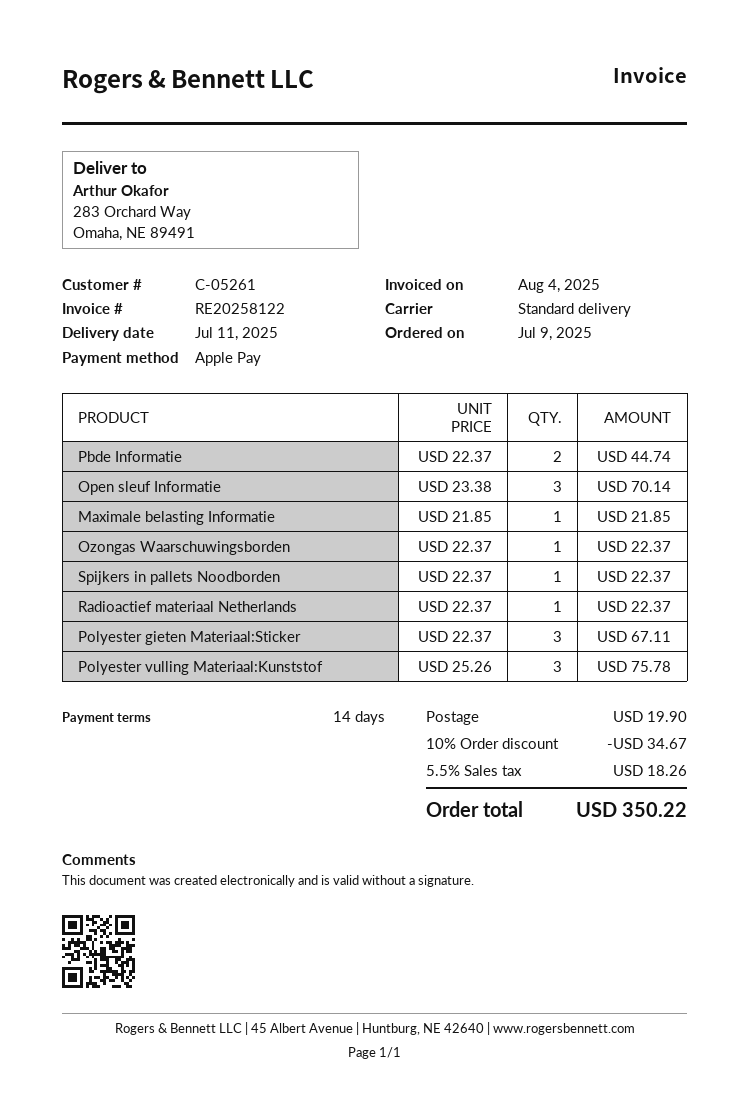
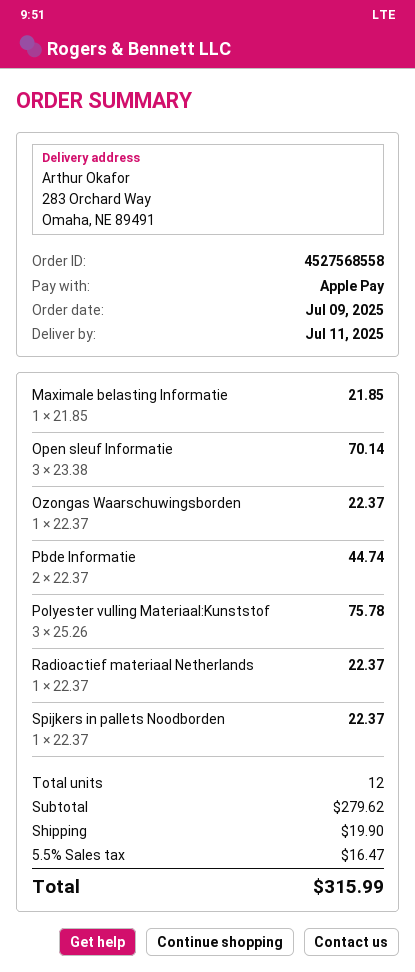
Polyester gieten Materiaal:Sticker: 3 x 22.37 = 67.11 -> none
discount: 10% = 34.67 -> none
tax: 5.5% = 18.26 -> 5.5% = 16.47
total: 350.22 -> 315.99

